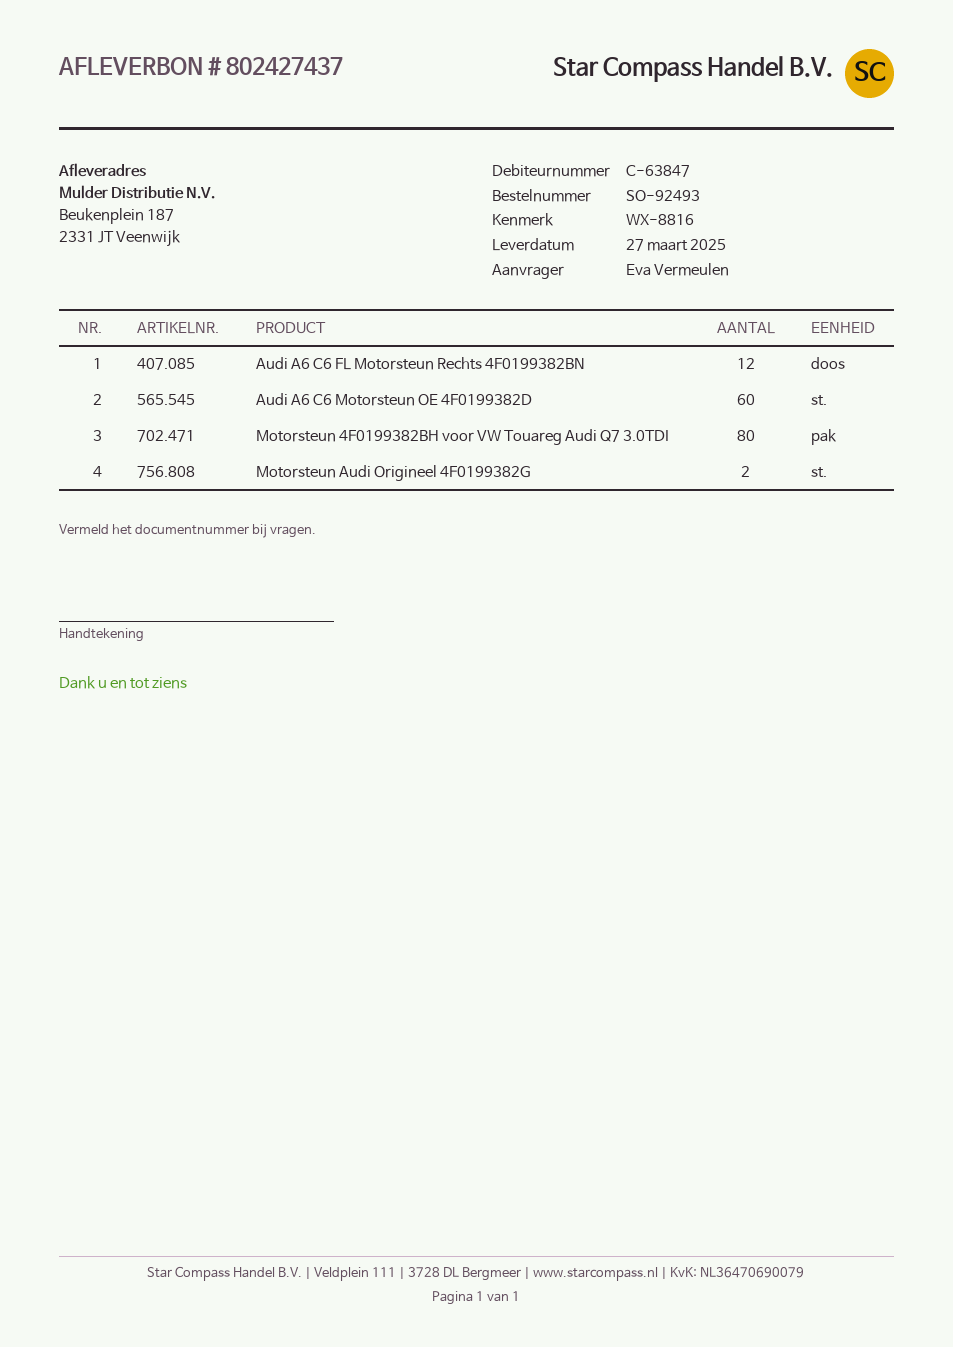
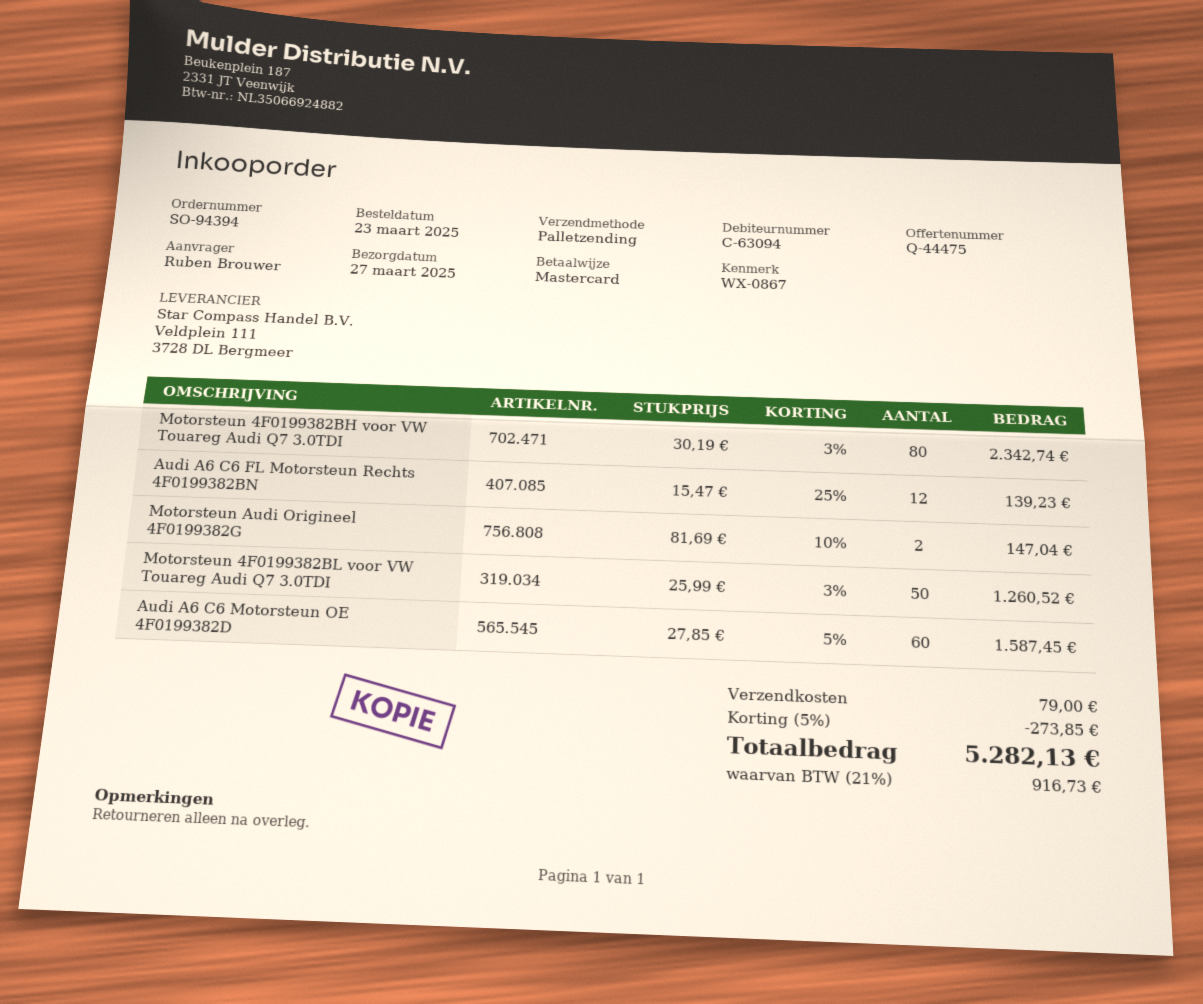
order number: SO-92493 -> SO-94394
customer number: C-63847 -> C-63094
reference: WX-8816 -> WX-0867
ordered by: Eva Vermeulen -> Ruben Brouwer
Motorsteun 4F0199382BL voor VW Touareg Audi Q7 3.0TDI: none -> 50

